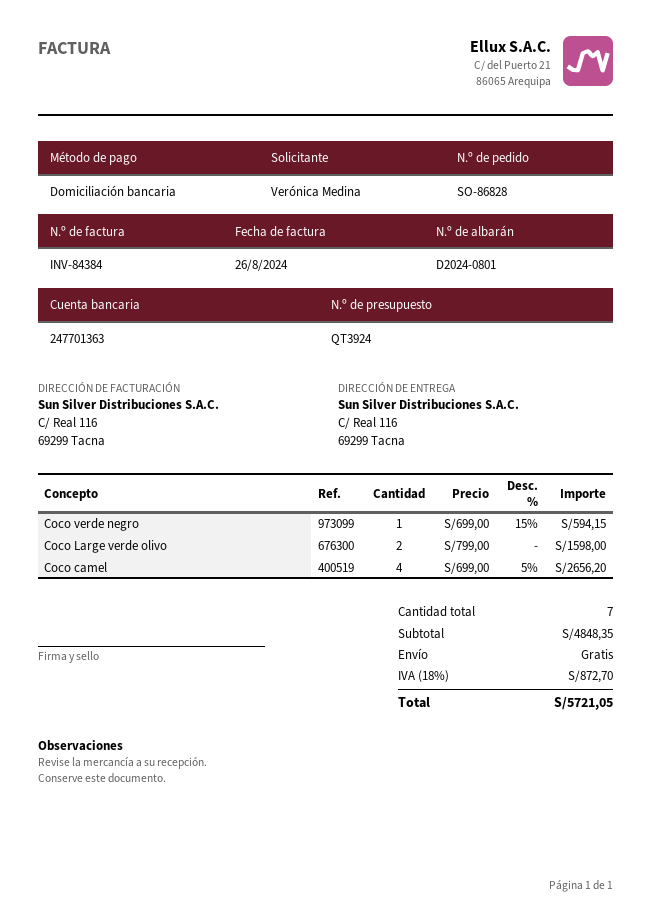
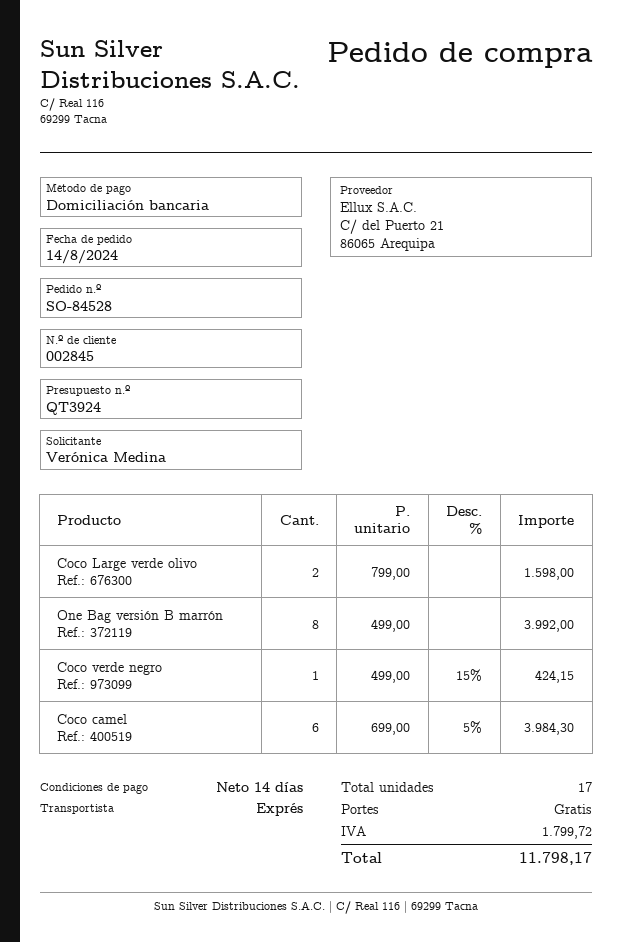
order number: SO-86828 -> SO-84528
Coco verde negro: 1 x 699.00 - 15% = 594.15 -> 1 x 499.00 - 15% = 424.15
Coco camel: 4 x 699.00 - 5% = 2656.20 -> 6 x 699.00 - 5% = 3984.30
One Bag versión B marrón: none -> 8 x 499.00 = 3992.00
total quantity: 7 -> 17
tax: 872.70 -> 1799.72
total: 5721.05 -> 11798.17

